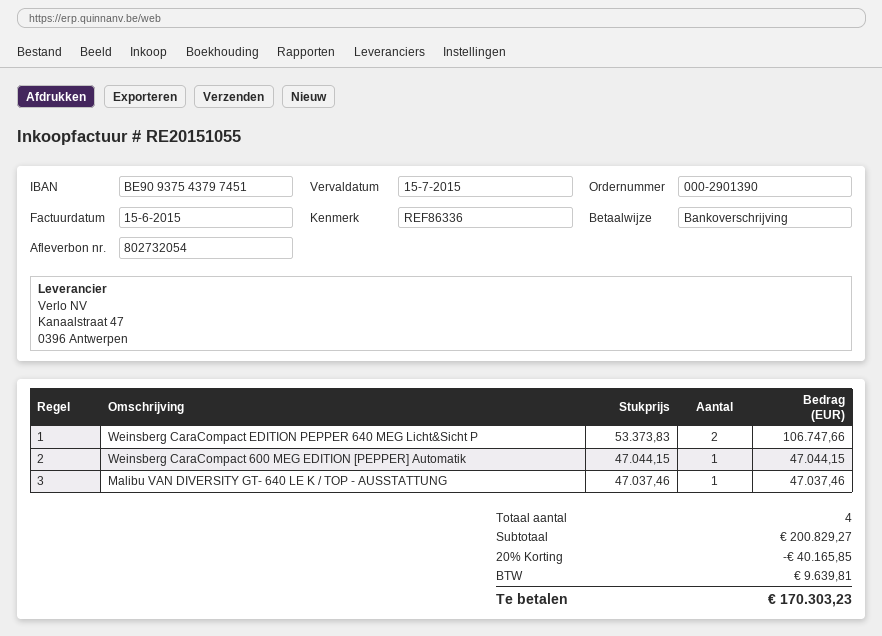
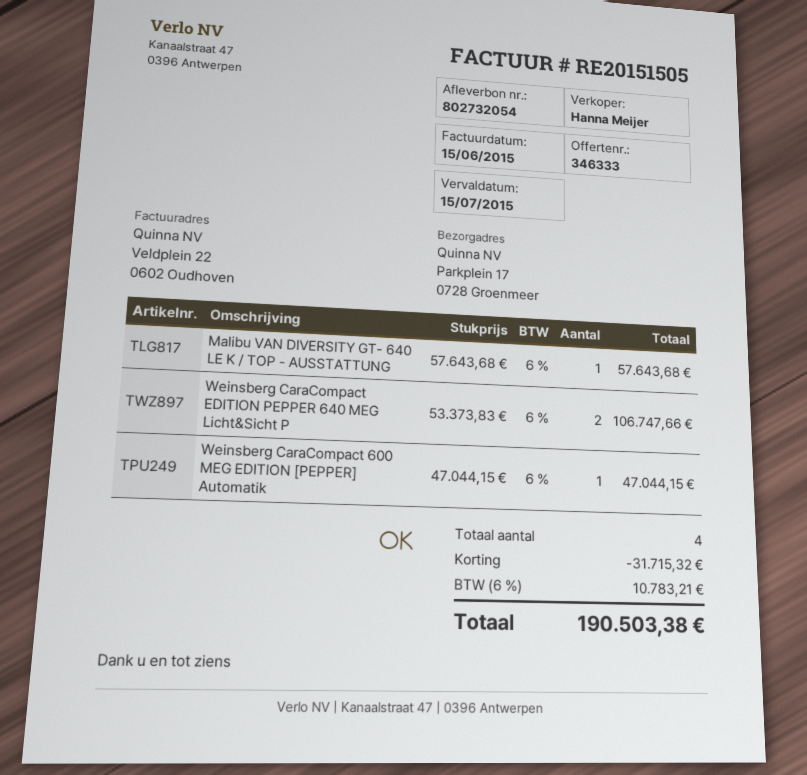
invoice number: RE20151055 -> RE20151505
Malibu VAN DIVERSITY GT- 640 LE K / TOP - AUSSTATTUNG: 1 x 47037.46 = 47037.46 -> 1 x 57643.68 = 57643.68
discount: 40165.85 -> 31715.32
tax: 9639.81 -> 10783.21
total: 170303.23 -> 190503.38

